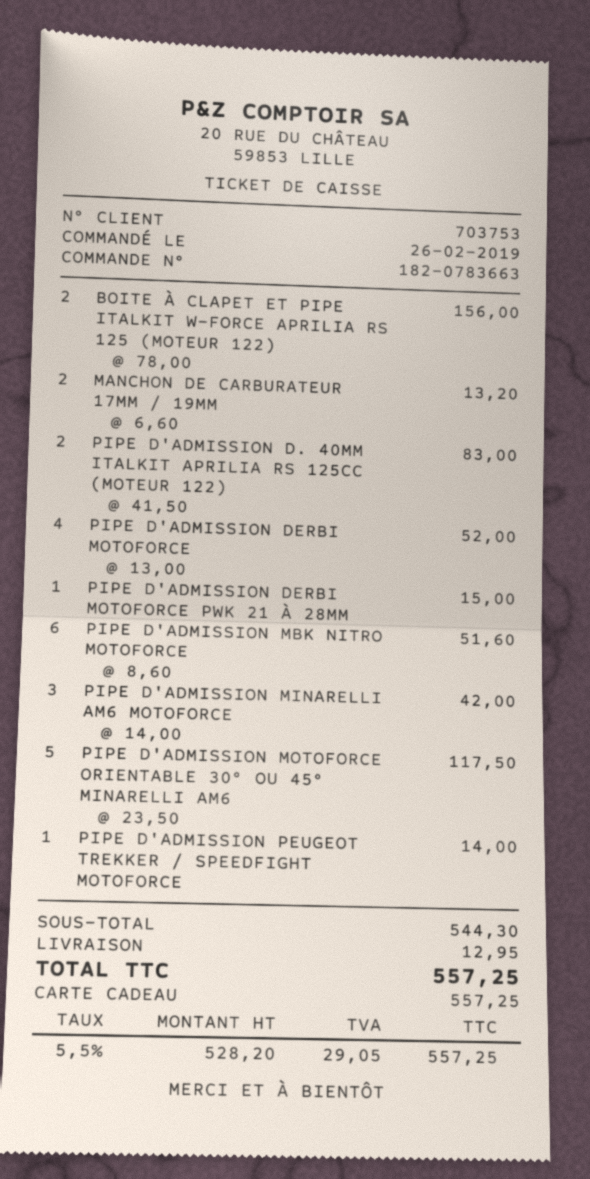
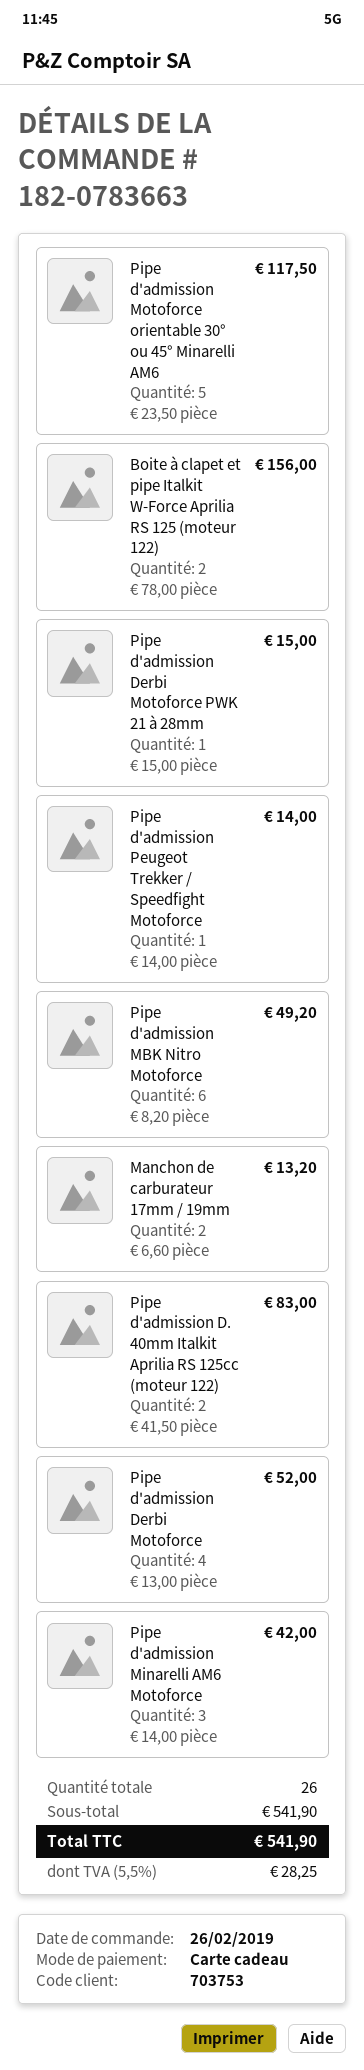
PIPE D'ADMISSION MBK NITRO MOTOFORCE: 6 x 8.60 = 51.60 -> 6 x 8.20 = 49.20
subtotal: 544.30 -> 541.90
shipping: 12.95 -> none
tax: 5.5% = 29.05 -> 5.5% = 28.25
total: 557.25 -> 541.90

